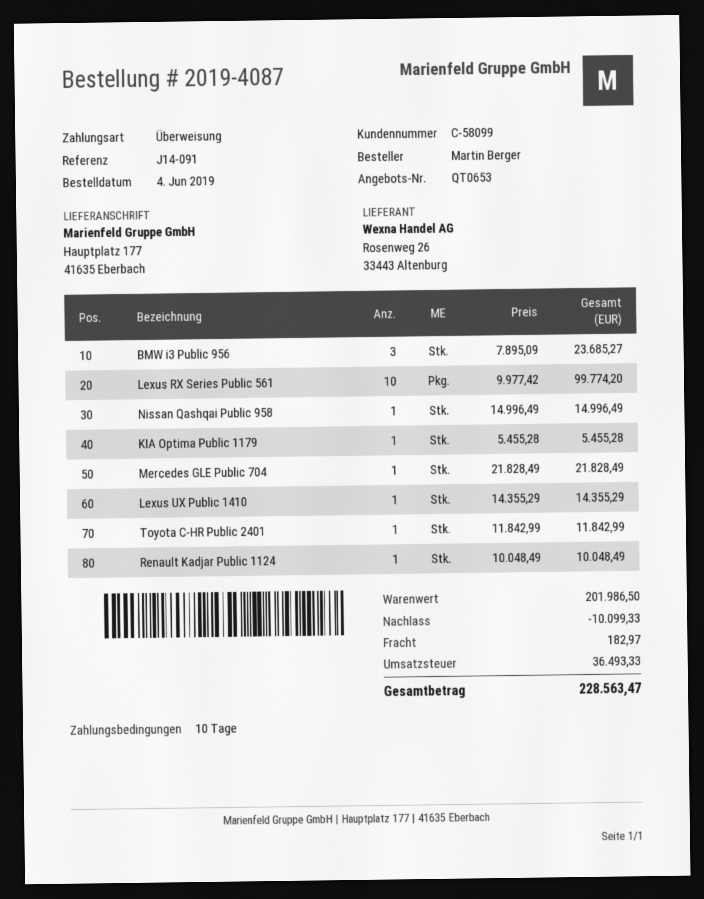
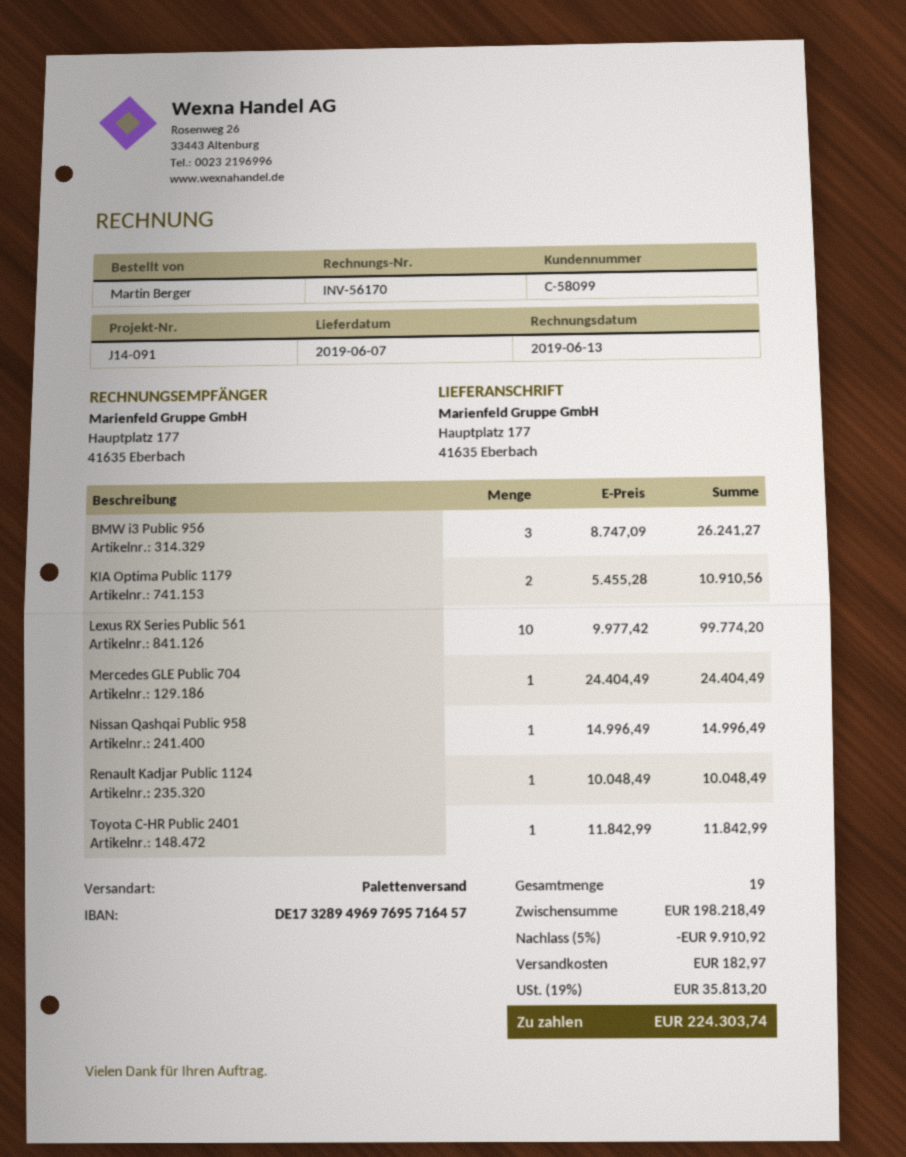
BMW i3 Public 956: 3 x 7895.09 = 23685.27 -> 3 x 8747.09 = 26241.27
KIA Optima Public 1179: 1 x 5455.28 = 5455.28 -> 2 x 5455.28 = 10910.56
Mercedes GLE Public 704: 1 x 21828.49 = 21828.49 -> 1 x 24404.49 = 24404.49
Lexus UX Public 1410: 1 x 14355.29 = 14355.29 -> none
subtotal: 201986.50 -> 198218.49
discount: 10099.33 -> 9910.92
tax: 36493.33 -> 35813.20
total: 228563.47 -> 224303.74

